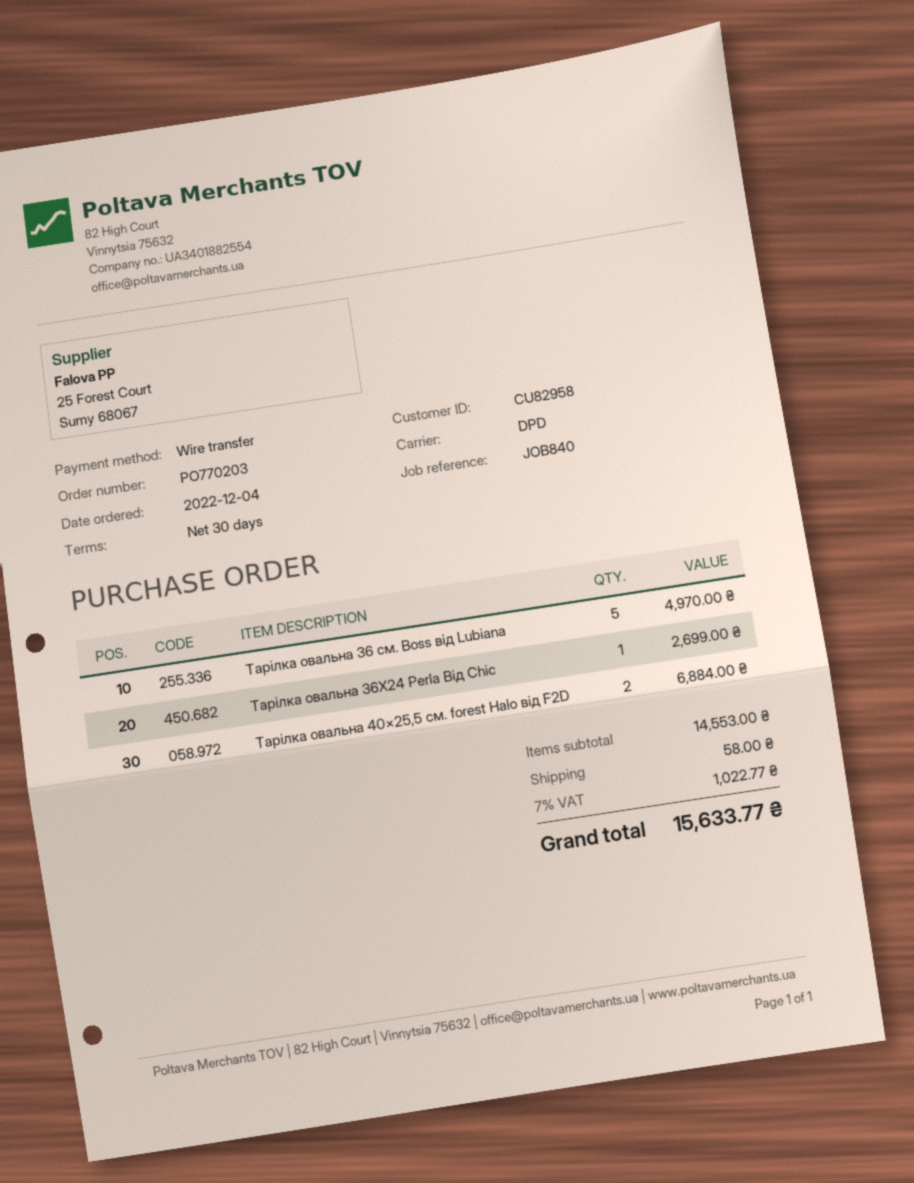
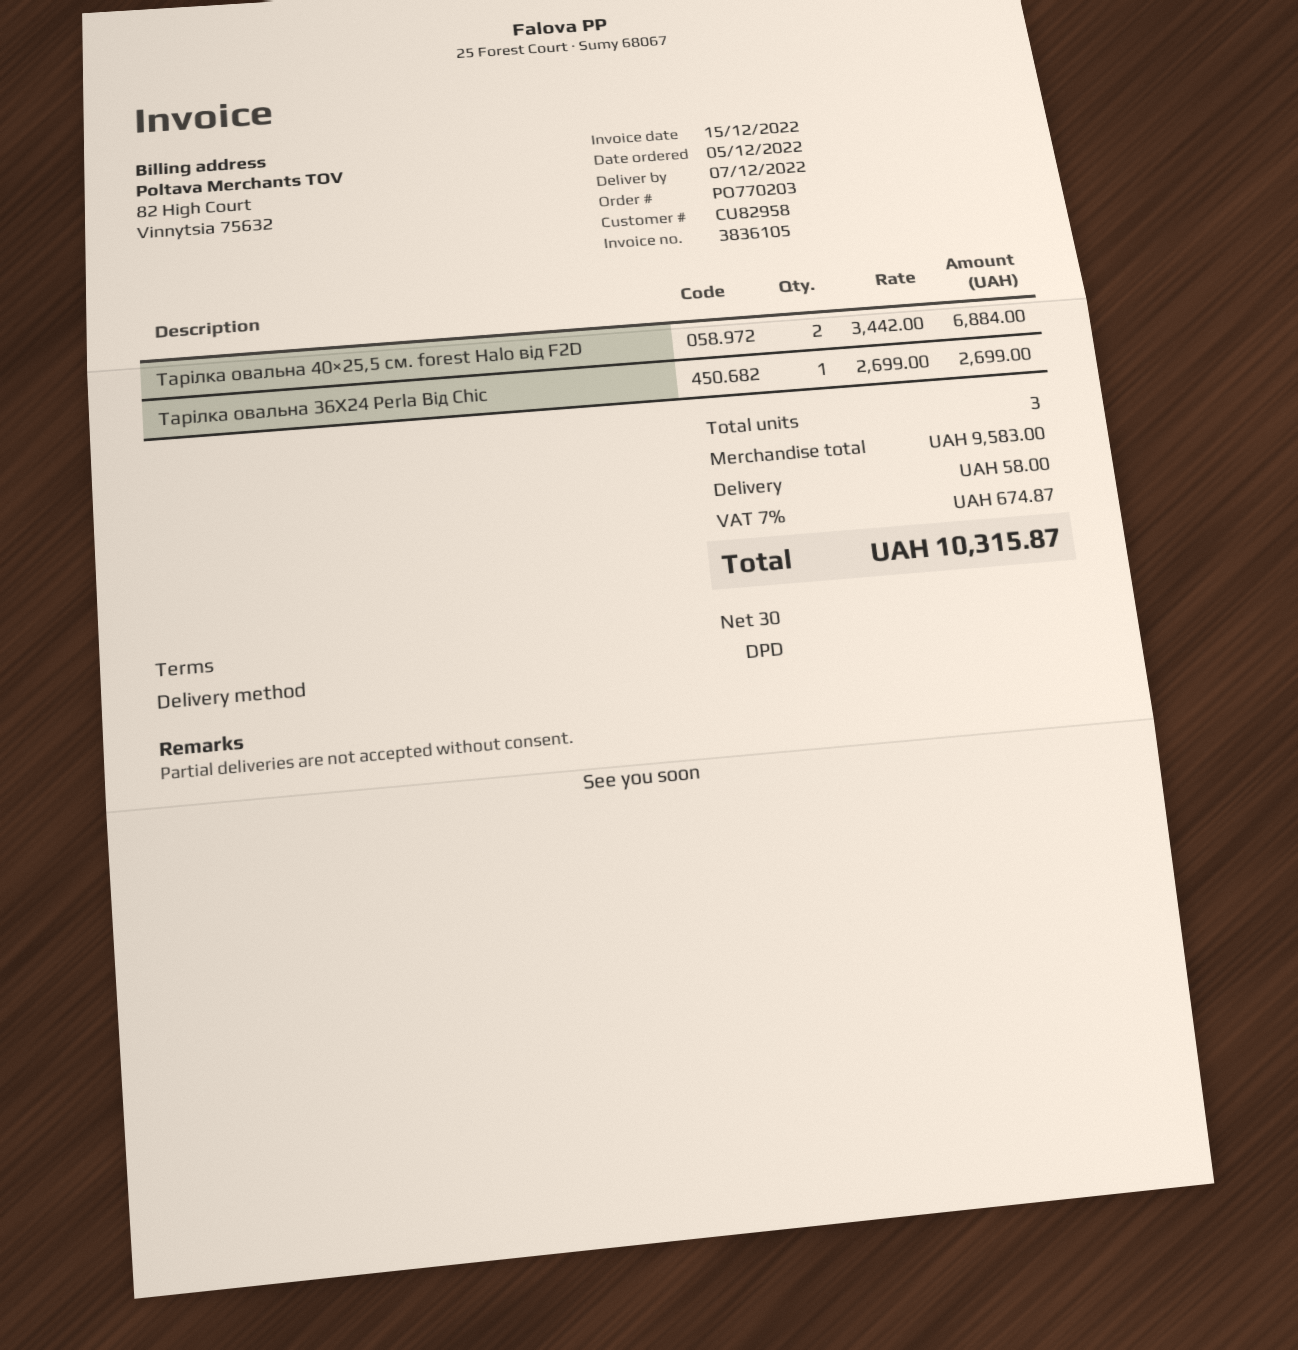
order date: 2022-12-04 -> 2022-12-05
Тарілка овальна 36 см. Boss від Lubiana: 5 for 4970.00 -> none
subtotal: 14553.00 -> 9583.00
tax: 7% = 1022.77 -> 7% = 674.87
total: 15633.77 -> 10315.87

